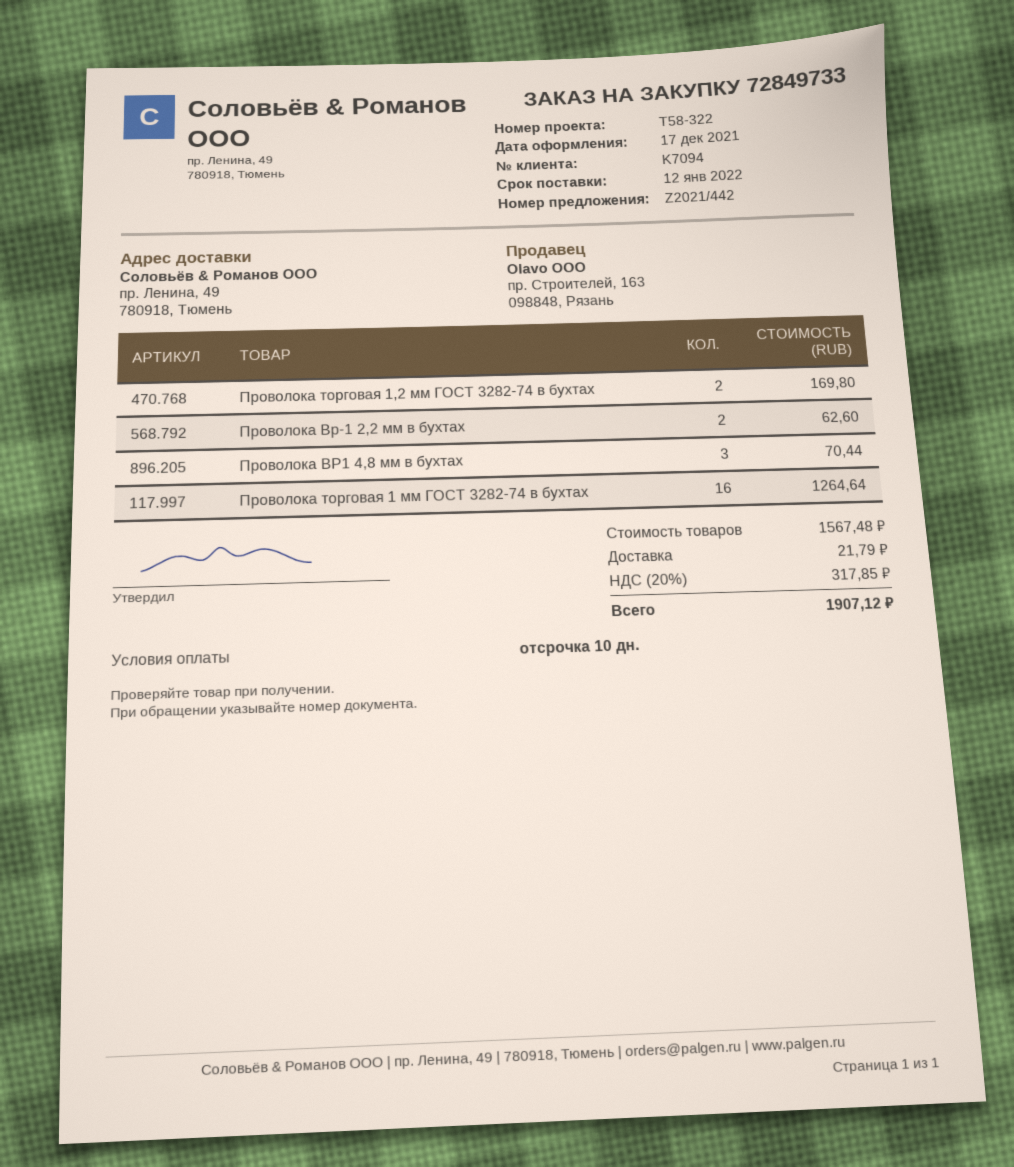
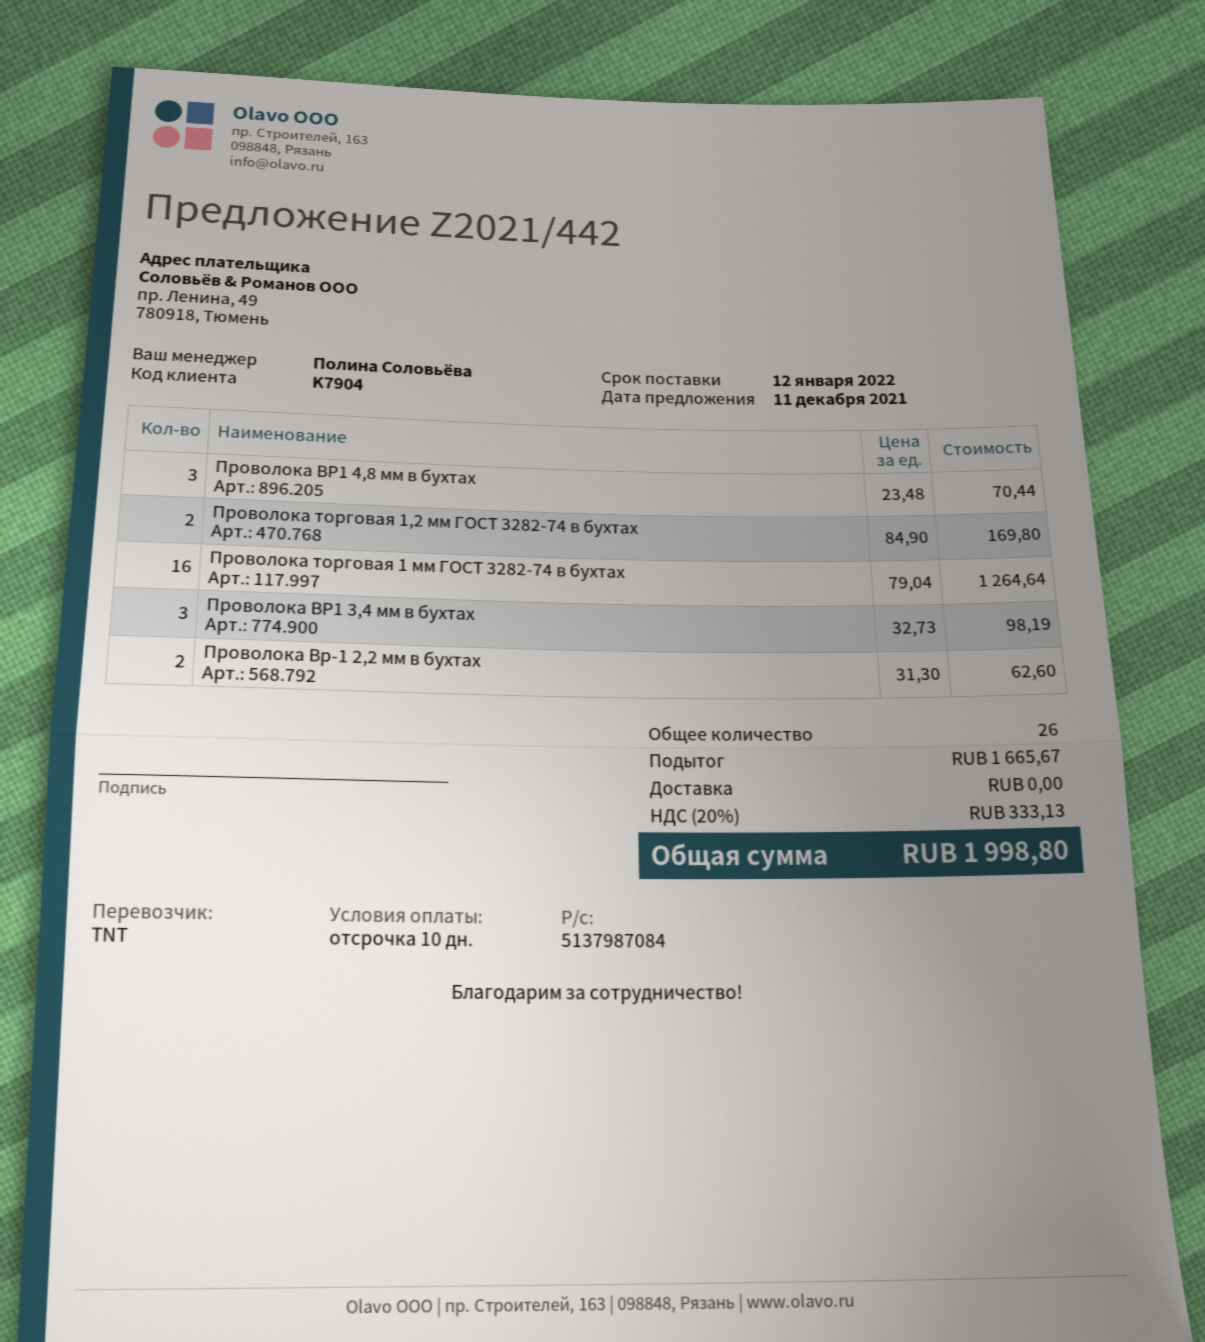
customer number: K7094 -> K7904
Проволока ВР1 3,4 мм в бухтах: none -> 3 for 98.19
subtotal: 1567.48 -> 1665.67
shipping: 21.79 -> 0.00
tax: 20% = 317.85 -> 20% = 333.13
total: 1907.12 -> 1998.80

